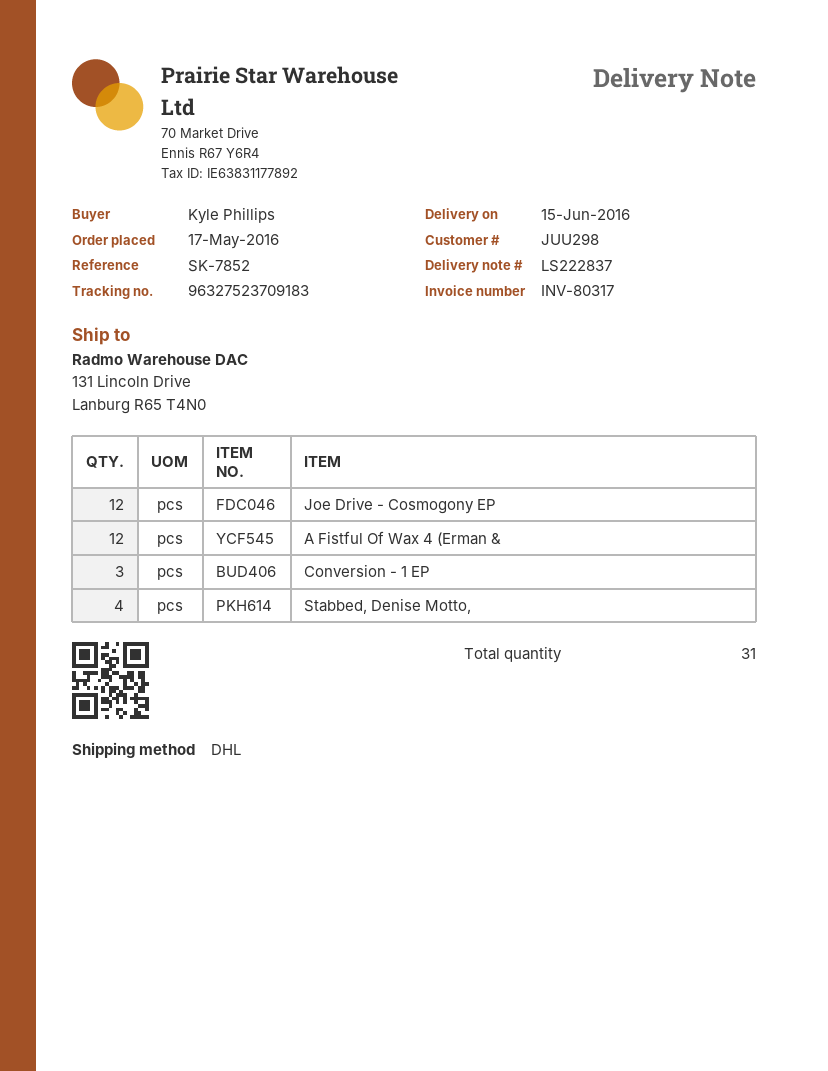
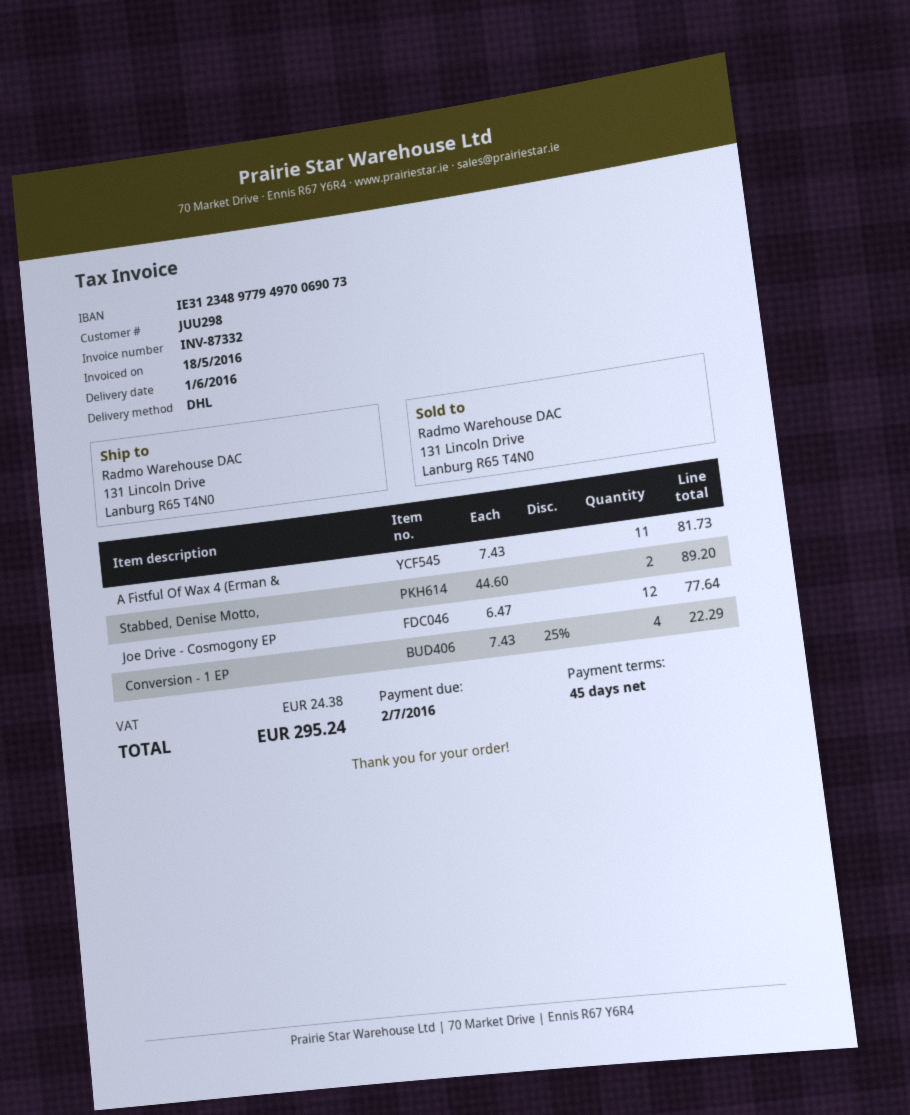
delivery date: 2016-06-15 -> 2016-06-01
invoice number: INV-80317 -> INV-87332
A Fistful Of Wax 4 (Erman &: 12 -> 11
Conversion - 1 EP: 3 -> 4
Stabbed, Denise Motto,: 4 -> 2

